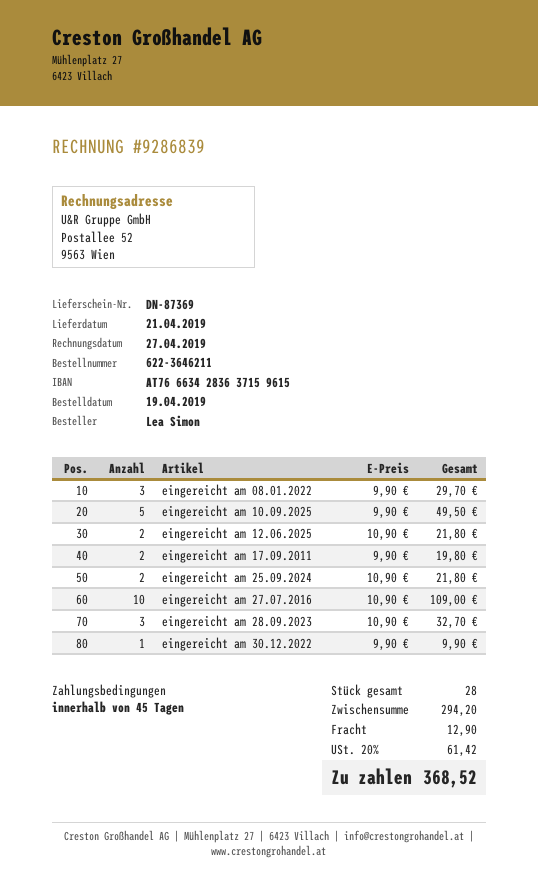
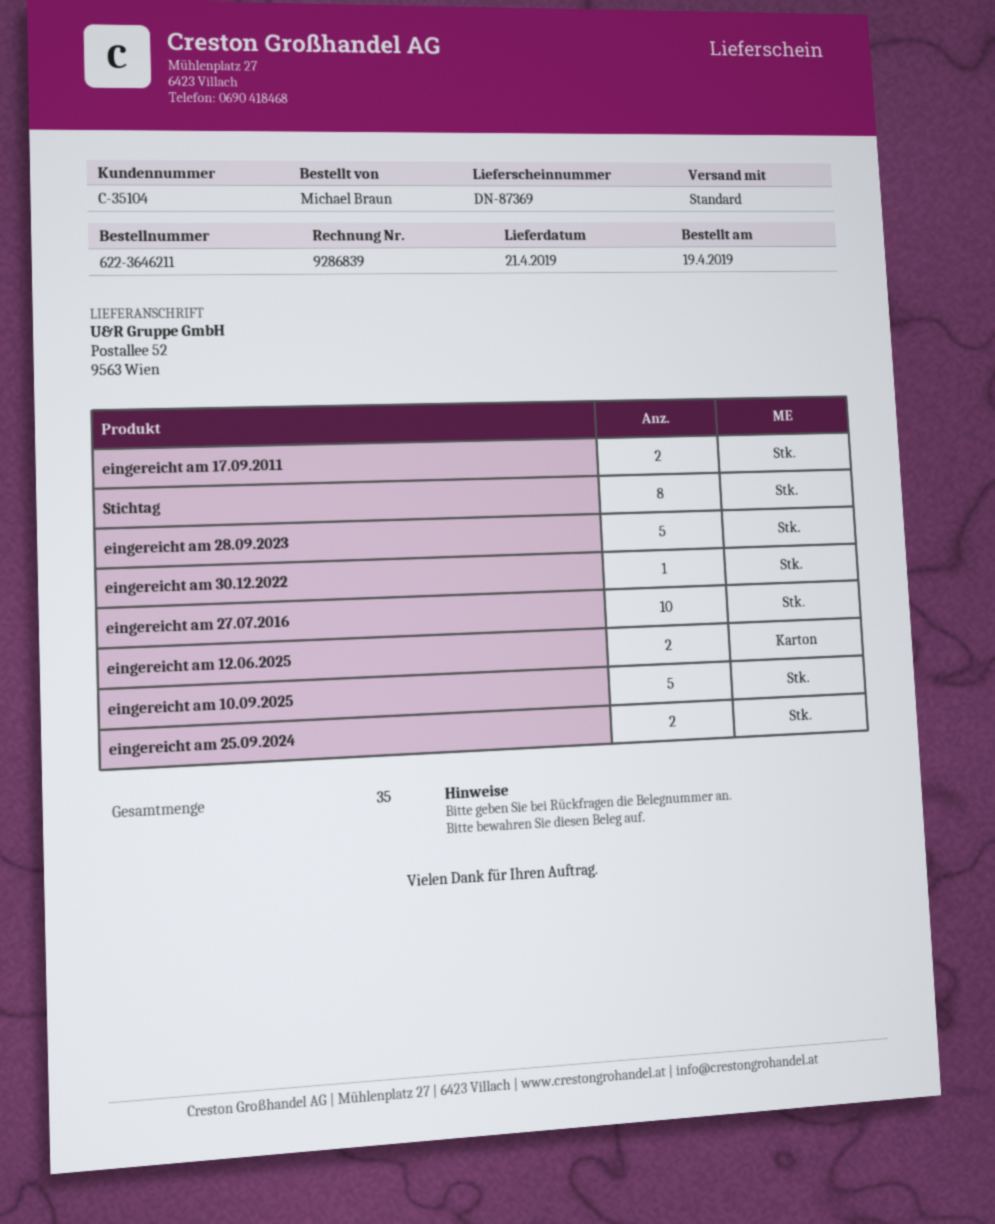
ordered by: Lea Simon -> Michael Braun
eingereicht am 08.01.2022: 3 -> none
eingereicht am 28.09.2023: 3 -> 5
Stichtag: none -> 8
total quantity: 28 -> 35

